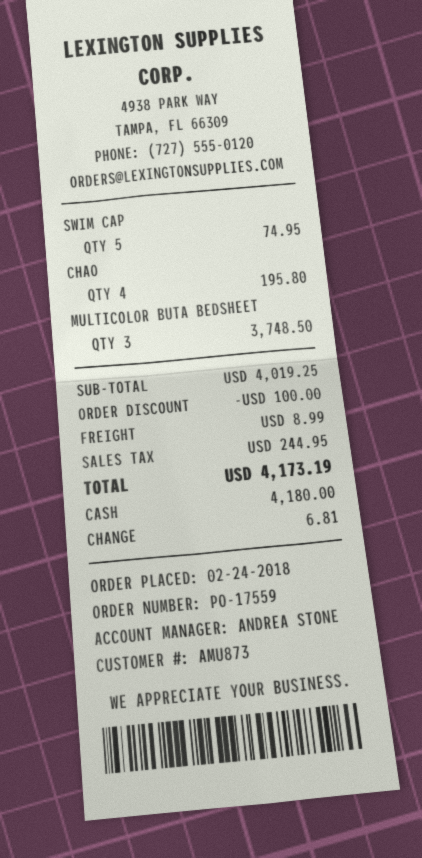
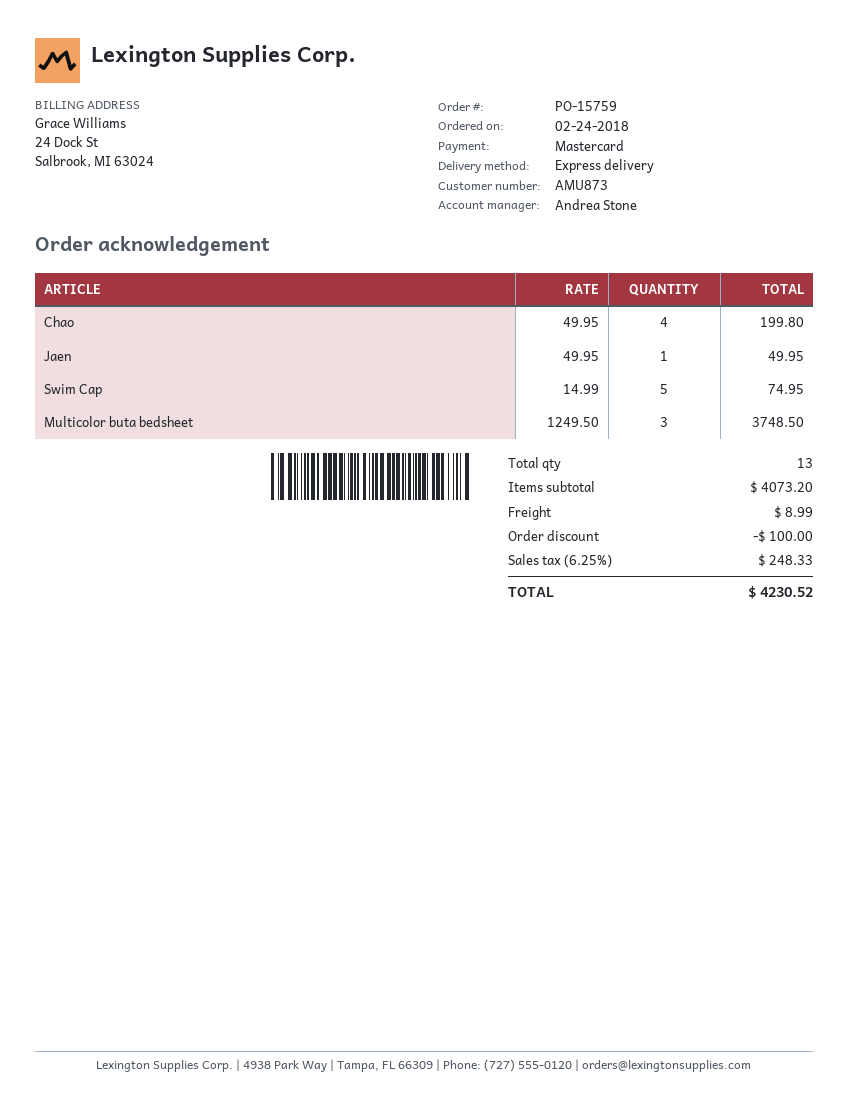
order number: PO-17559 -> PO-15759
payment method: cash -> Mastercard
CHAO: 4 for 195.80 -> 4 for 199.80
Jaen: none -> 1 for 49.95
subtotal: 4019.25 -> 4073.20
tax: 244.95 -> 248.33
total: 4173.19 -> 4230.52

